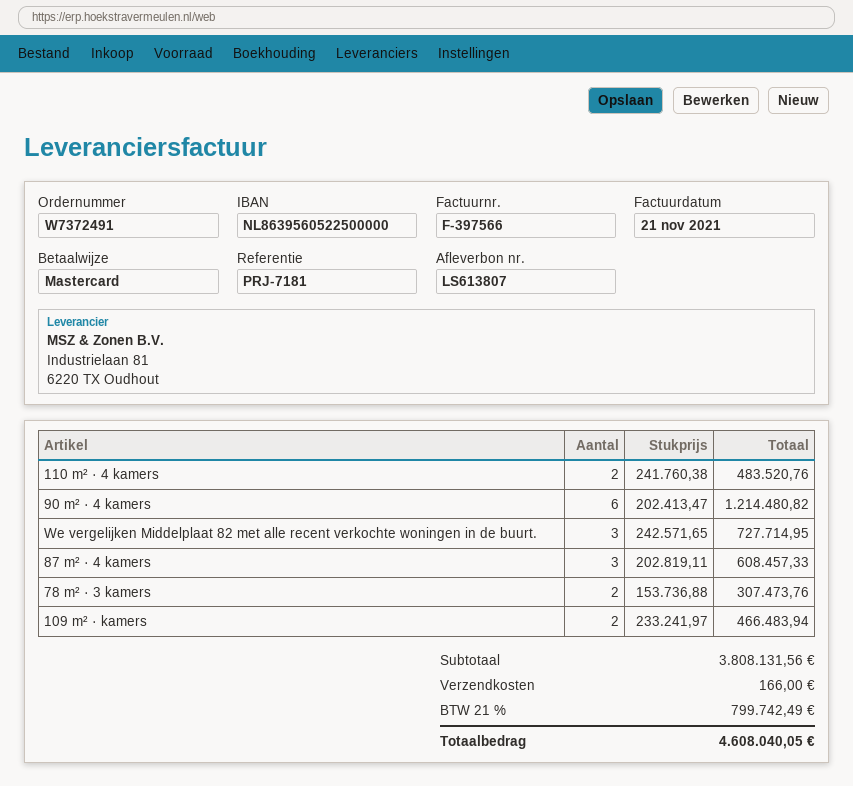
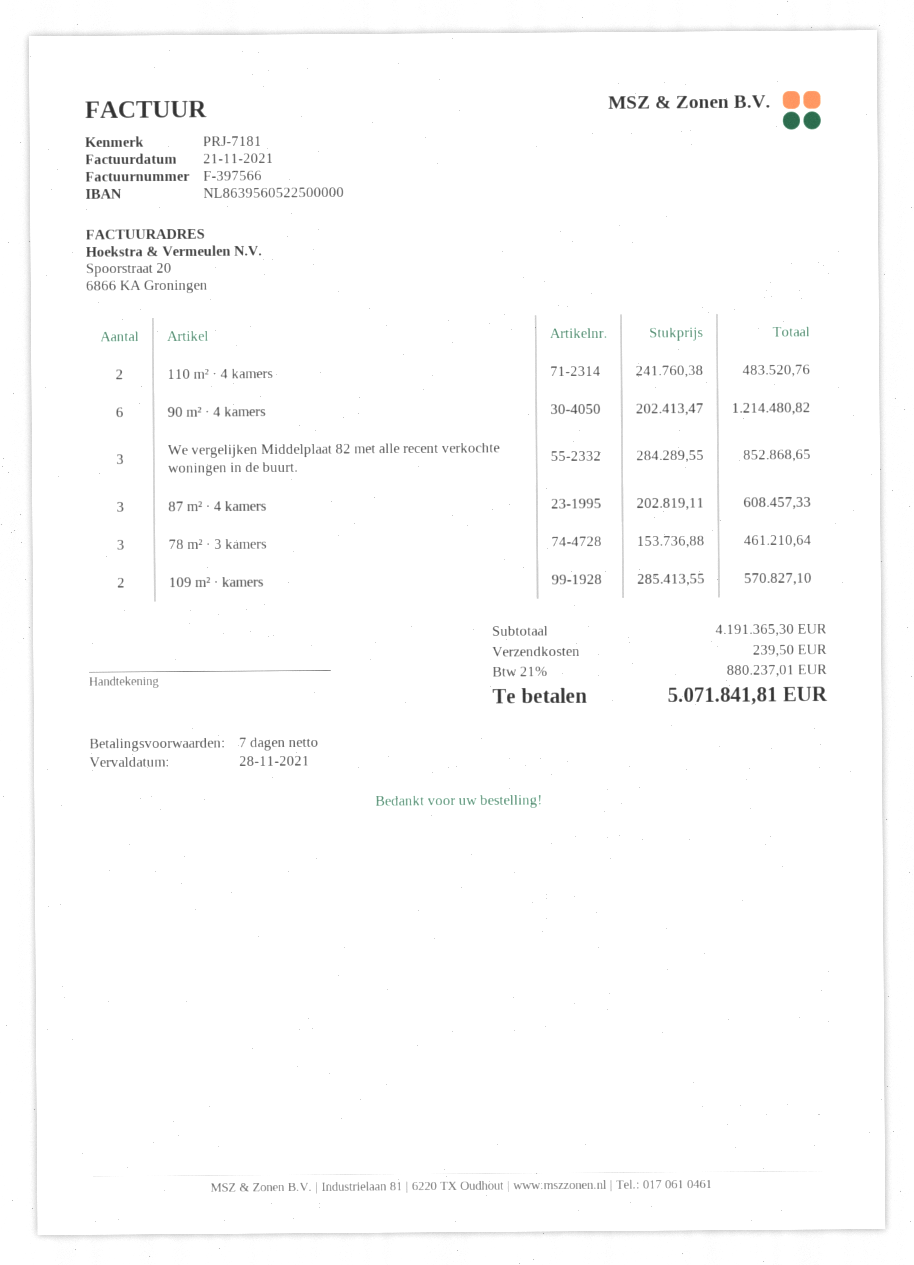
We vergelijken Middelplaat 82 met alle recent verkochte woningen in de buurt.: 3 x 242571.65 = 727714.95 -> 3 x 284289.55 = 852868.65
78 m² · 3 kamers: 2 x 153736.88 = 307473.76 -> 3 x 153736.88 = 461210.64
109 m² · kamers: 2 x 233241.97 = 466483.94 -> 2 x 285413.55 = 570827.10
subtotal: 3808131.56 -> 4191365.30
shipping: 166.00 -> 239.50
tax: 21% = 799742.49 -> 21% = 880237.01
total: 4608040.05 -> 5071841.81

